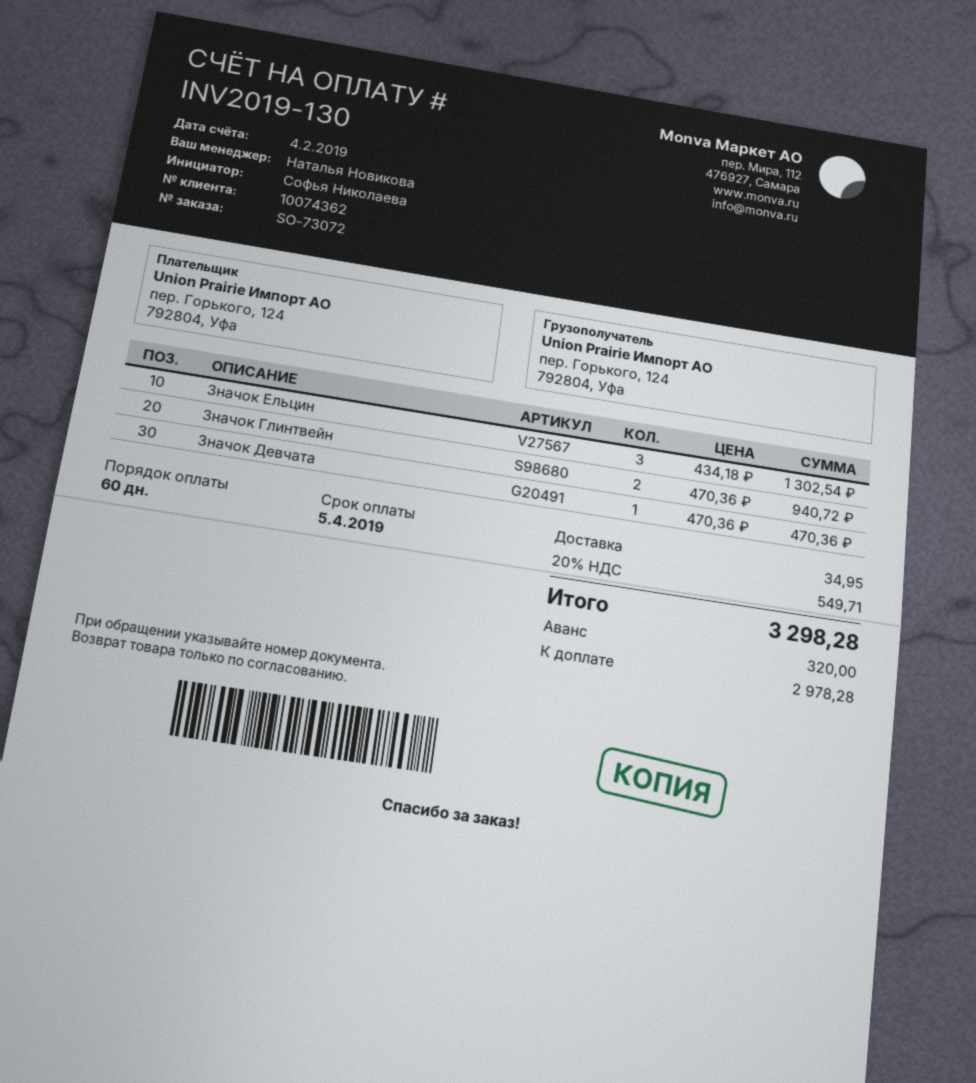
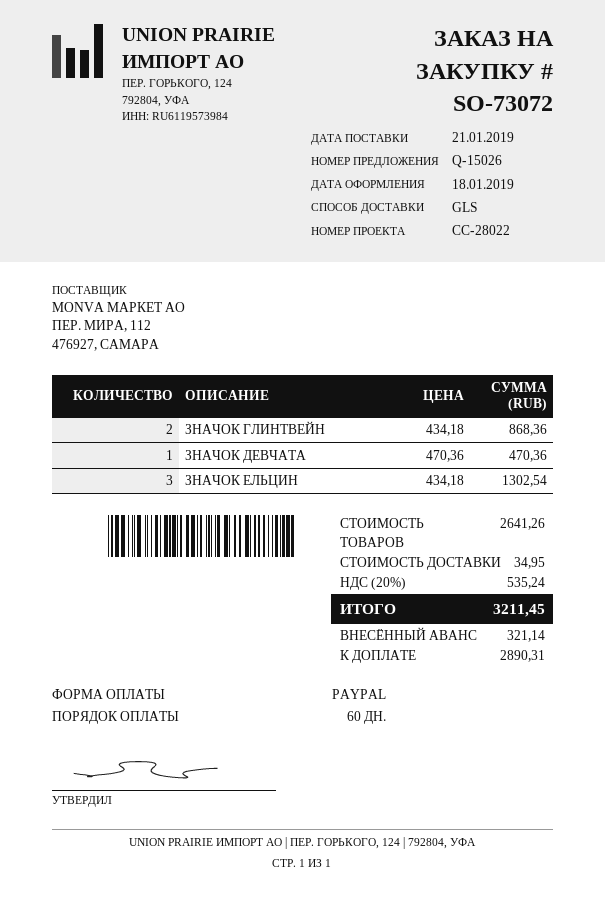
Значок Глинтвейн: 2 x 470.36 = 940.72 -> 2 x 434.18 = 868.36
tax: 20% = 549.71 -> 20% = 535.24
total: 3298.28 -> 3211.45
deposit: 320.00 -> 321.14
balance: 2978.28 -> 2890.31

